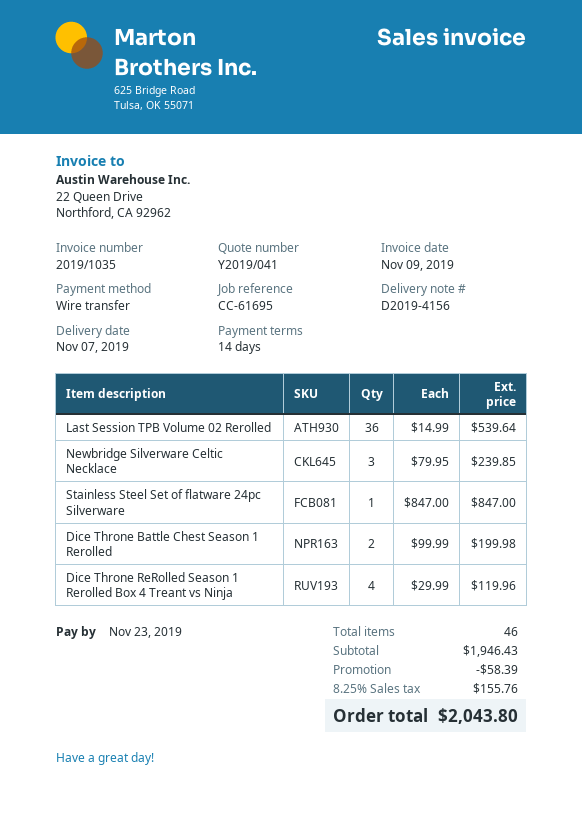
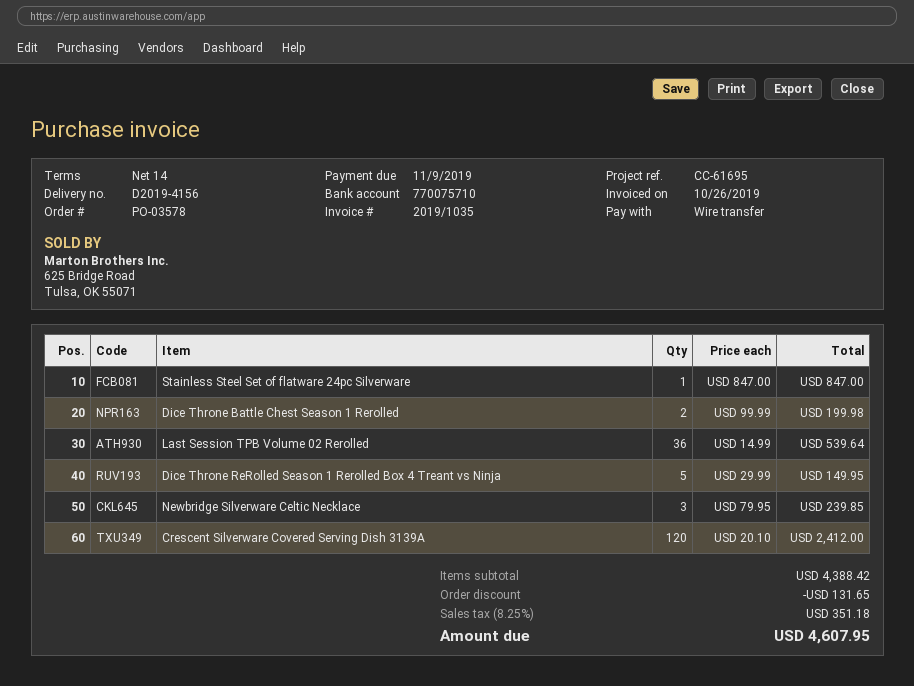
invoice date: 2019-11-09 -> 2019-10-26
due date: 2019-11-23 -> 2019-11-09
Dice Throne ReRolled Season 1 Rerolled Box 4 Treant vs Ninja: 4 x 29.99 = 119.96 -> 5 x 29.99 = 149.95
Crescent Silverware Covered Serving Dish 3139A: none -> 120 x 20.10 = 2412.00
subtotal: 1946.43 -> 4388.42
discount: 58.39 -> 131.65
tax: 8.25% = 155.76 -> 8.25% = 351.18
total: 2043.80 -> 4607.95

